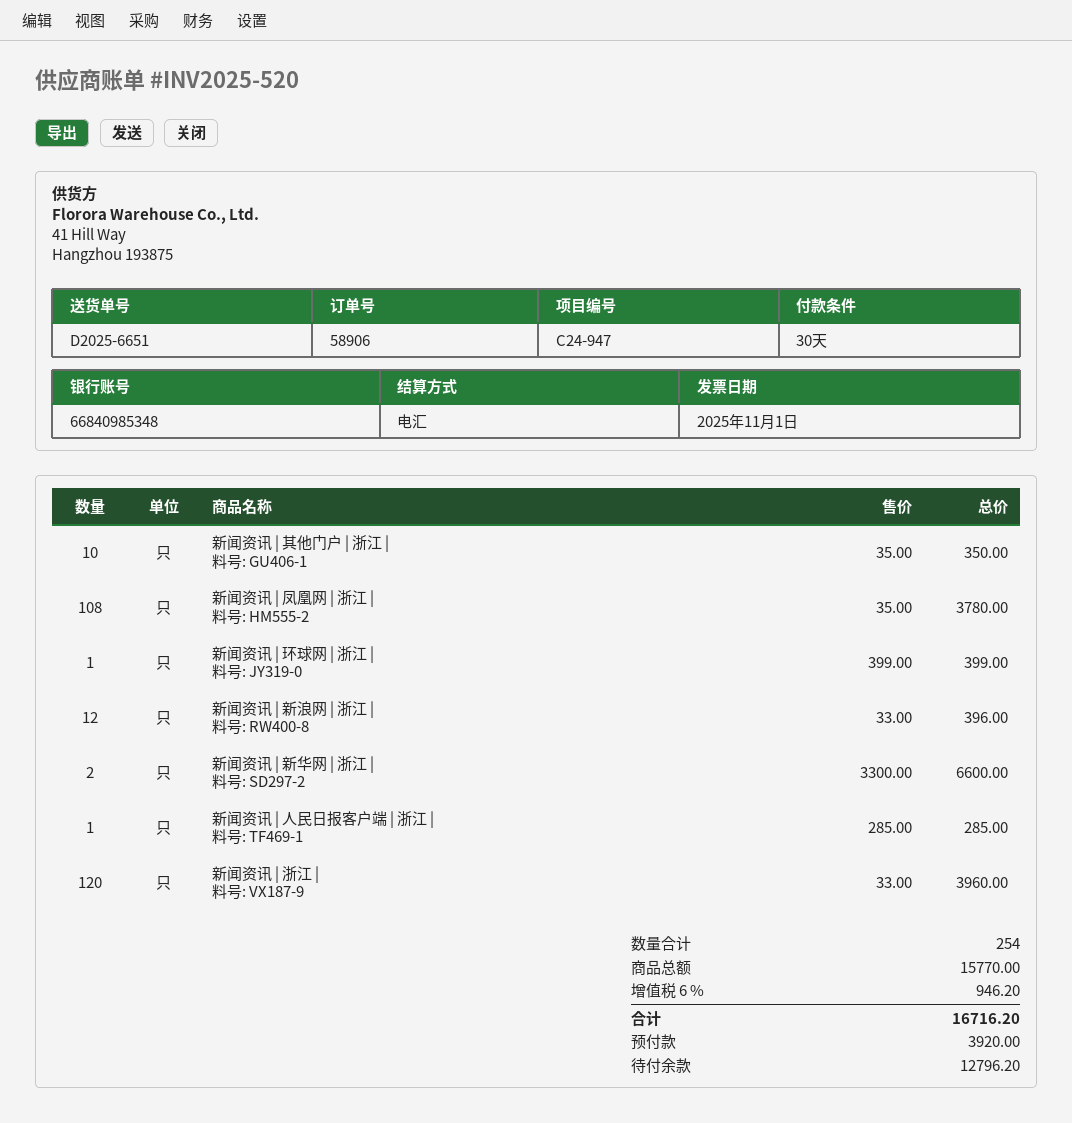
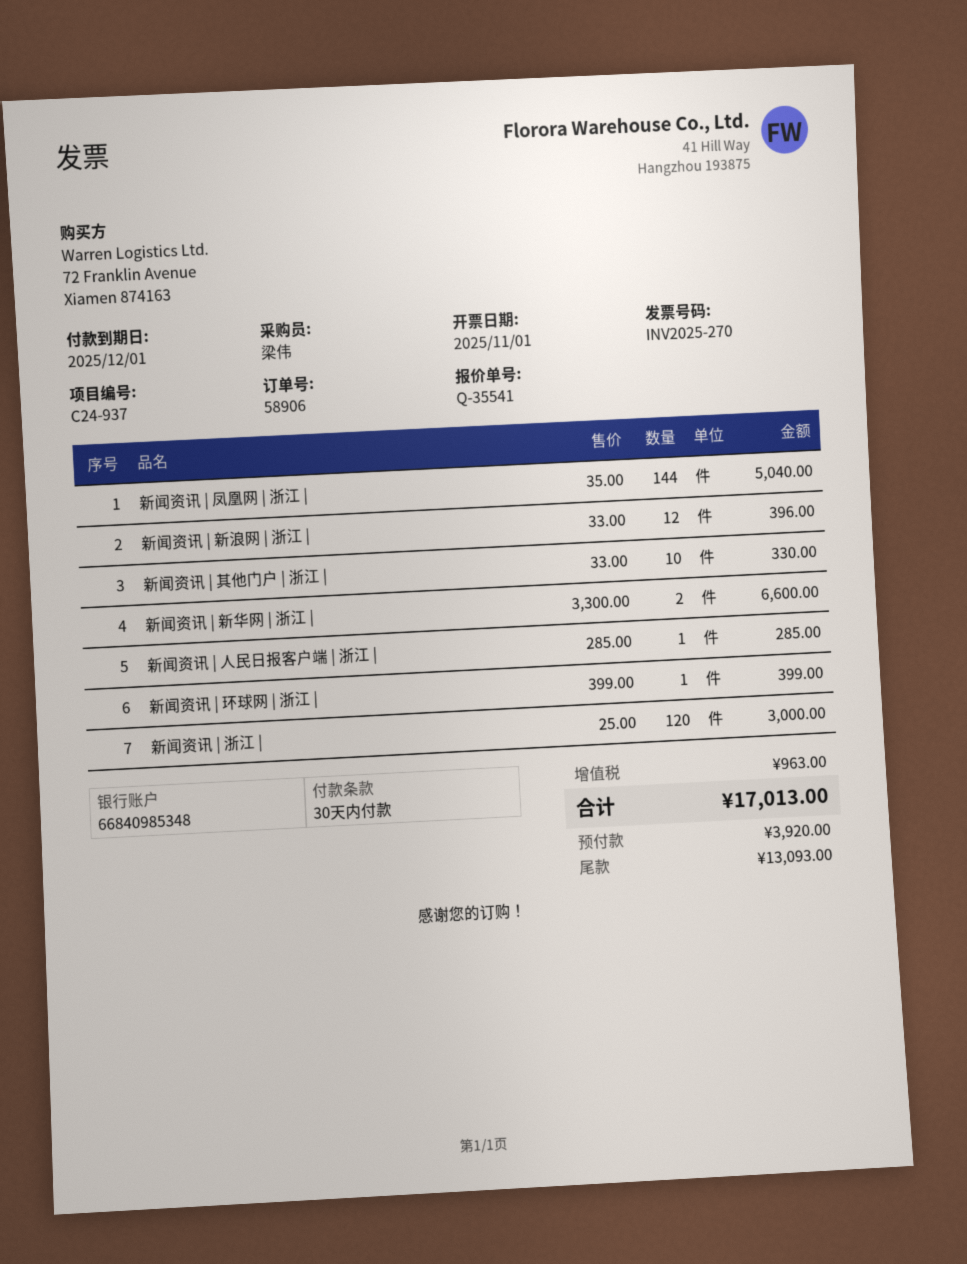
invoice number: INV2025-520 -> INV2025-270
reference: C24-947 -> C24-937
新闻资讯 | 其他门户 | 浙江 |: 10 x 35.00 = 350.00 -> 10 x 33.00 = 330.00
新闻资讯 | 凤凰网 | 浙江 |: 108 x 35.00 = 3780.00 -> 144 x 35.00 = 5040.00
新闻资讯 | 浙江 |: 120 x 33.00 = 3960.00 -> 120 x 25.00 = 3000.00
tax: 946.20 -> 963.00
total: 16716.20 -> 17013.00
balance: 12796.20 -> 13093.00

